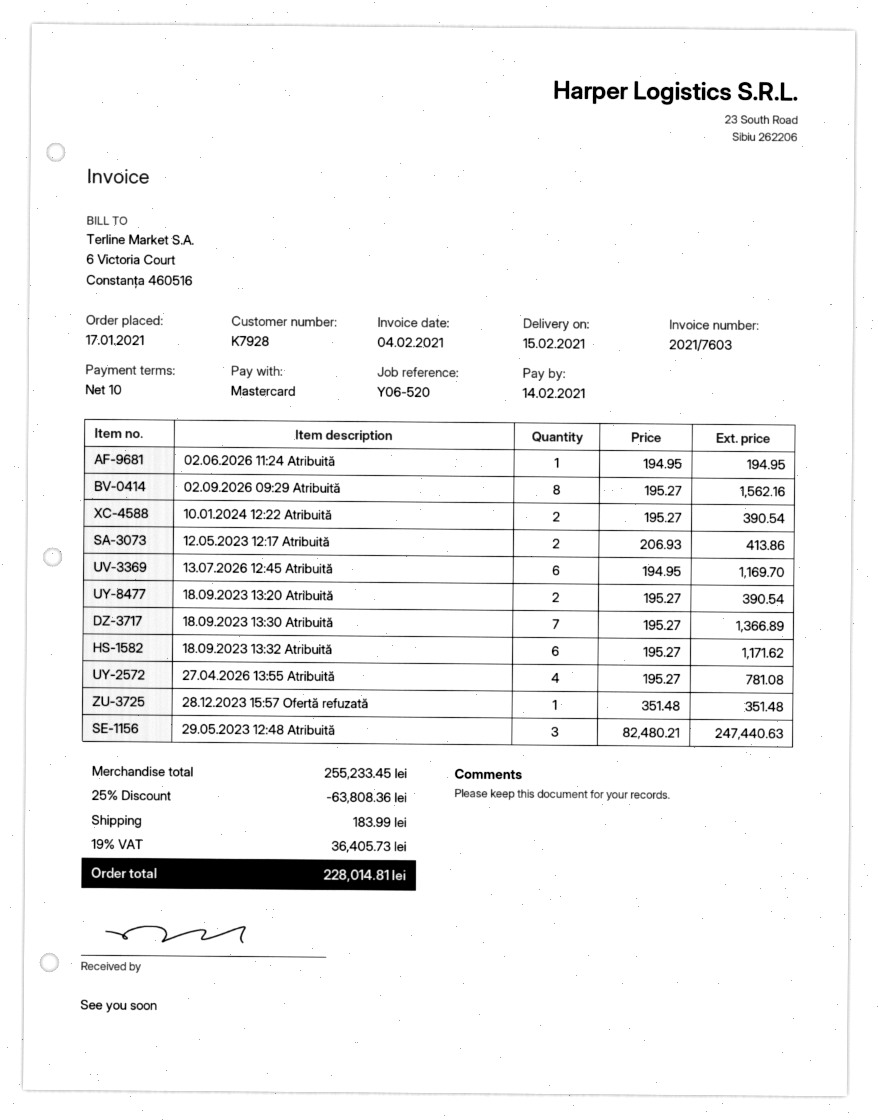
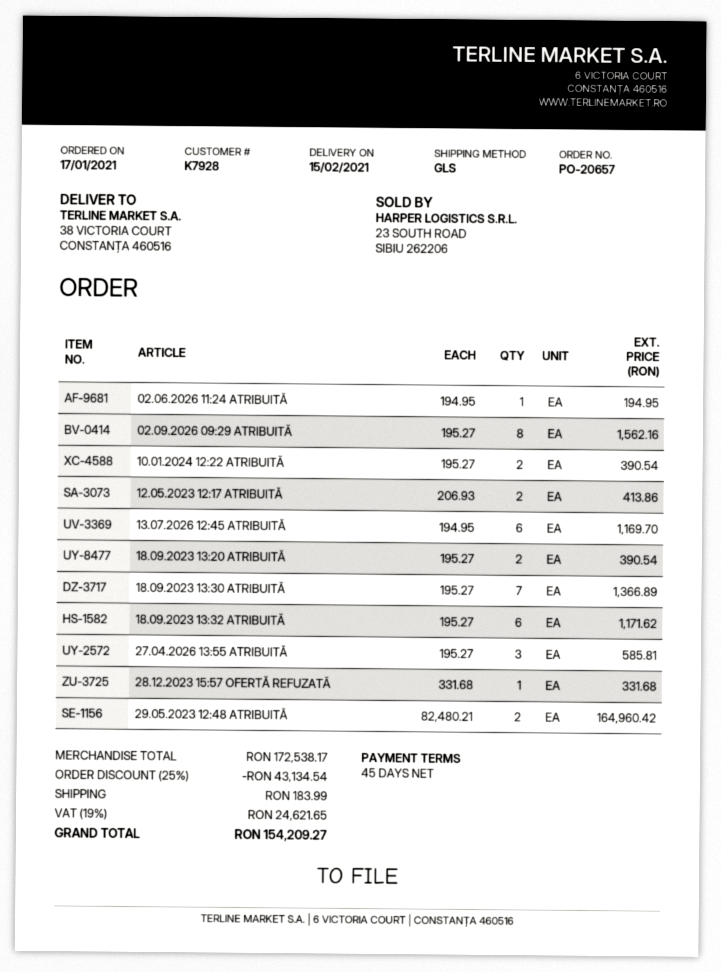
payment terms: 10 days -> 45 days
27.04.2026 13:55 Atribuită: 4 x 195.27 = 781.08 -> 3 x 195.27 = 585.81
28.12.2023 15:57 Ofertă refuzată: 1 x 351.48 = 351.48 -> 1 x 331.68 = 331.68
29.05.2023 12:48 Atribuită: 3 x 82480.21 = 247440.63 -> 2 x 82480.21 = 164960.42
subtotal: 255233.45 -> 172538.17
discount: 25% = 63808.36 -> 25% = 43134.54
tax: 19% = 36405.73 -> 19% = 24621.65
total: 228014.81 -> 154209.27

